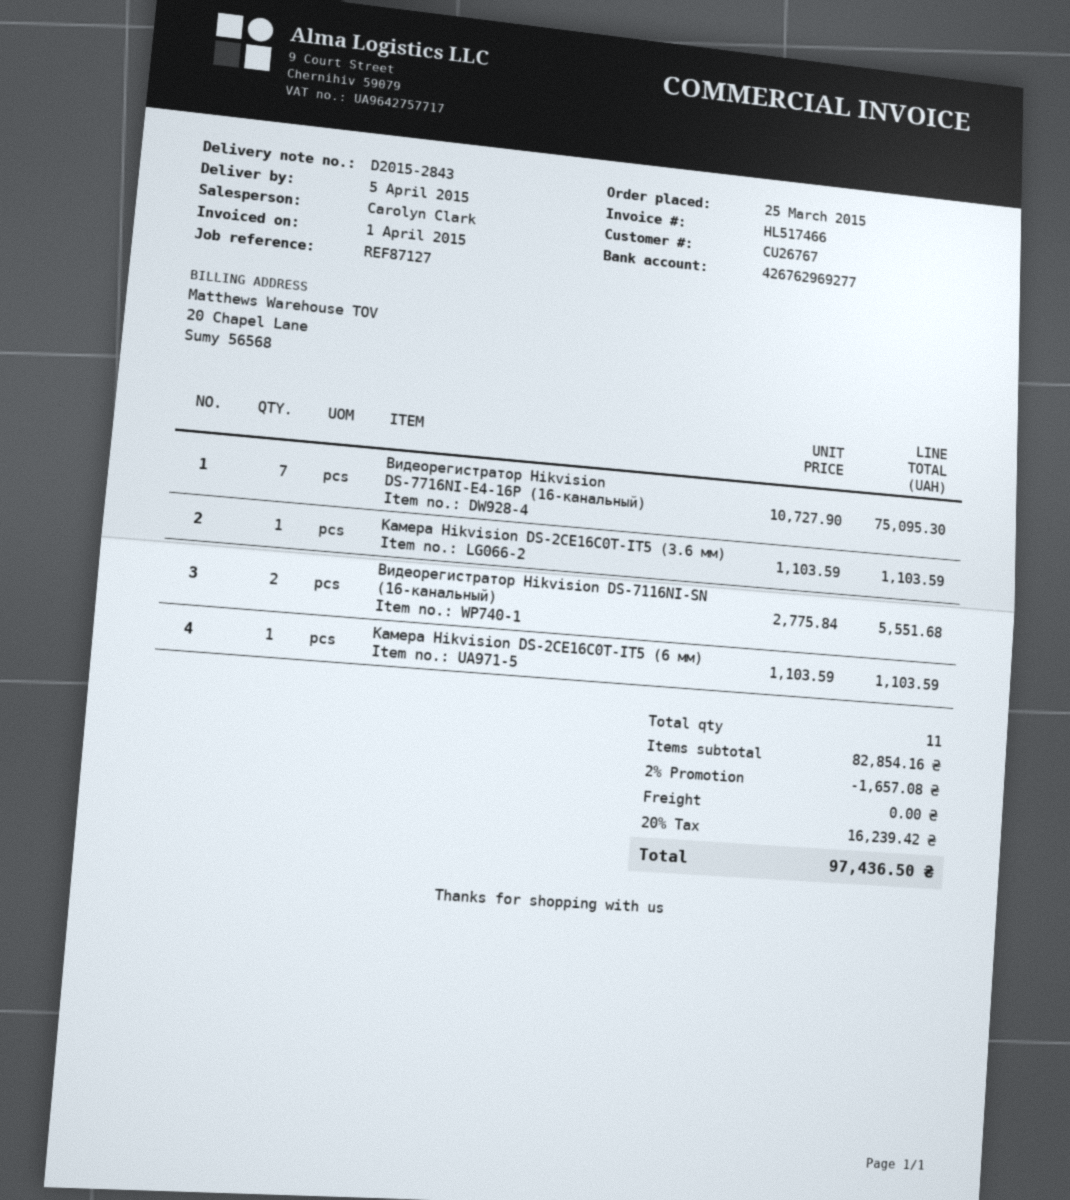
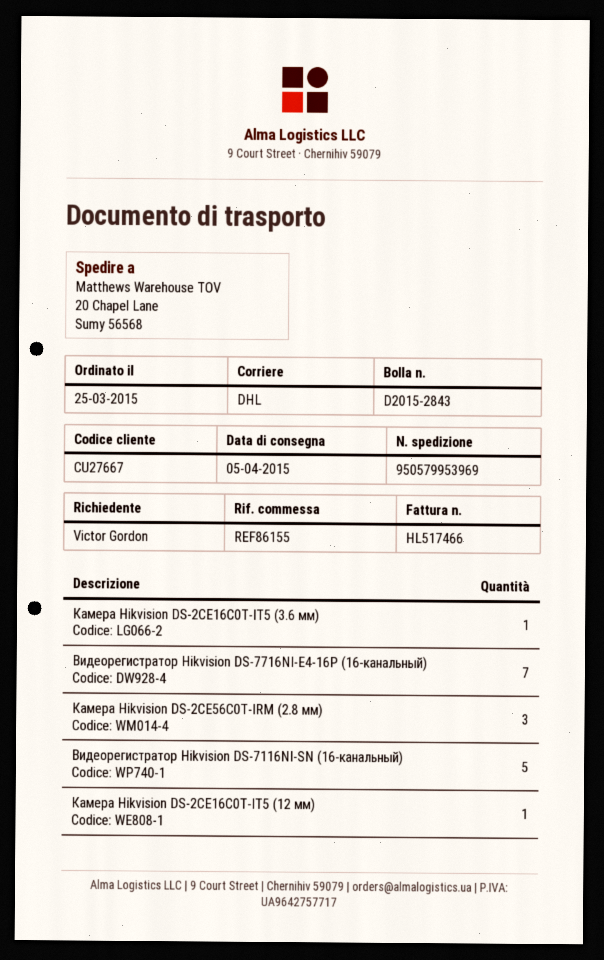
customer number: CU26767 -> CU27667
reference: REF87127 -> REF86155
Видеорегистратор Hikvision DS-7116NI-SN (16-канальный): 2 -> 5
Камера Hikvision DS-2CE16C0T-IT5 (6 мм): 1 -> none
Камера Hikvision DS-2CE56C0T-IRM (2.8 мм): none -> 3
Камера Hikvision DS-2CE16C0T-IT5 (12 мм): none -> 1

